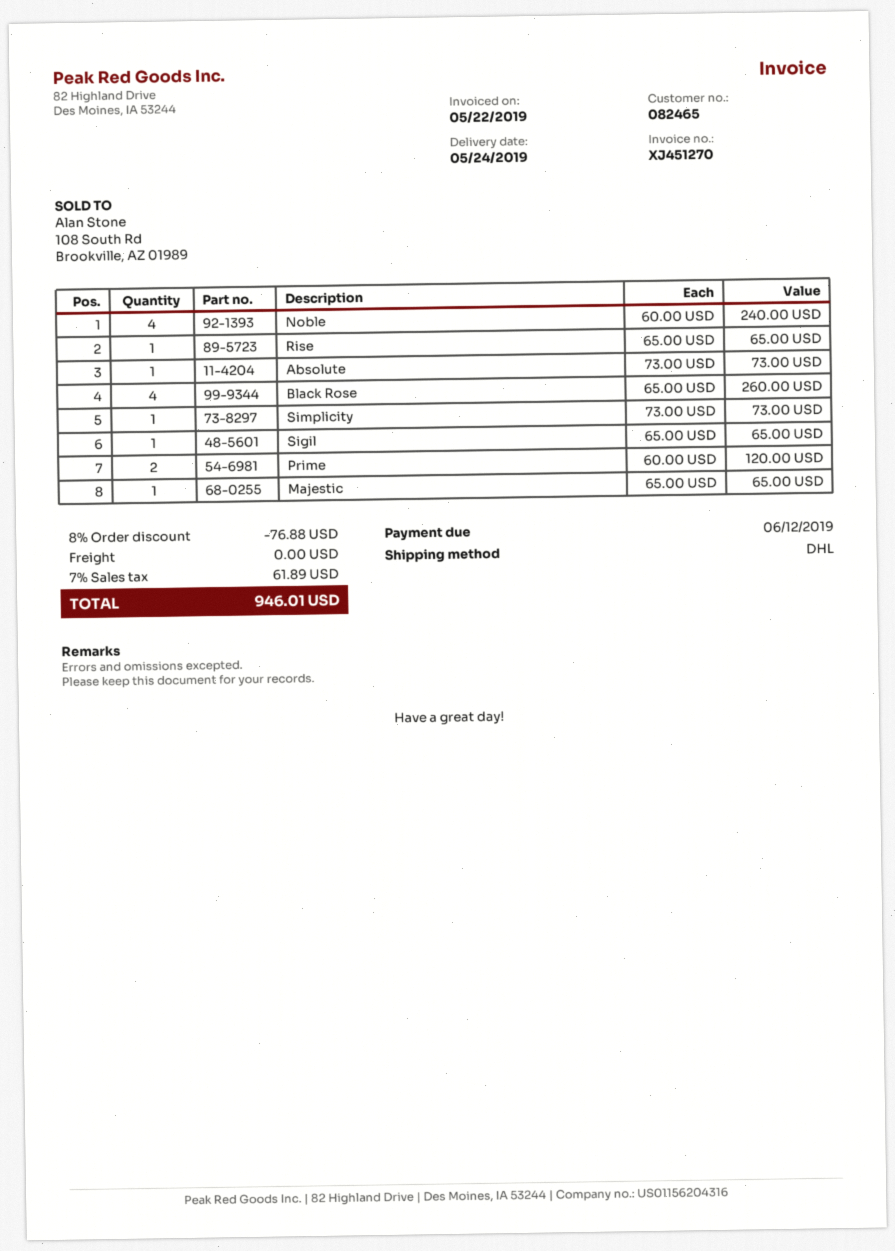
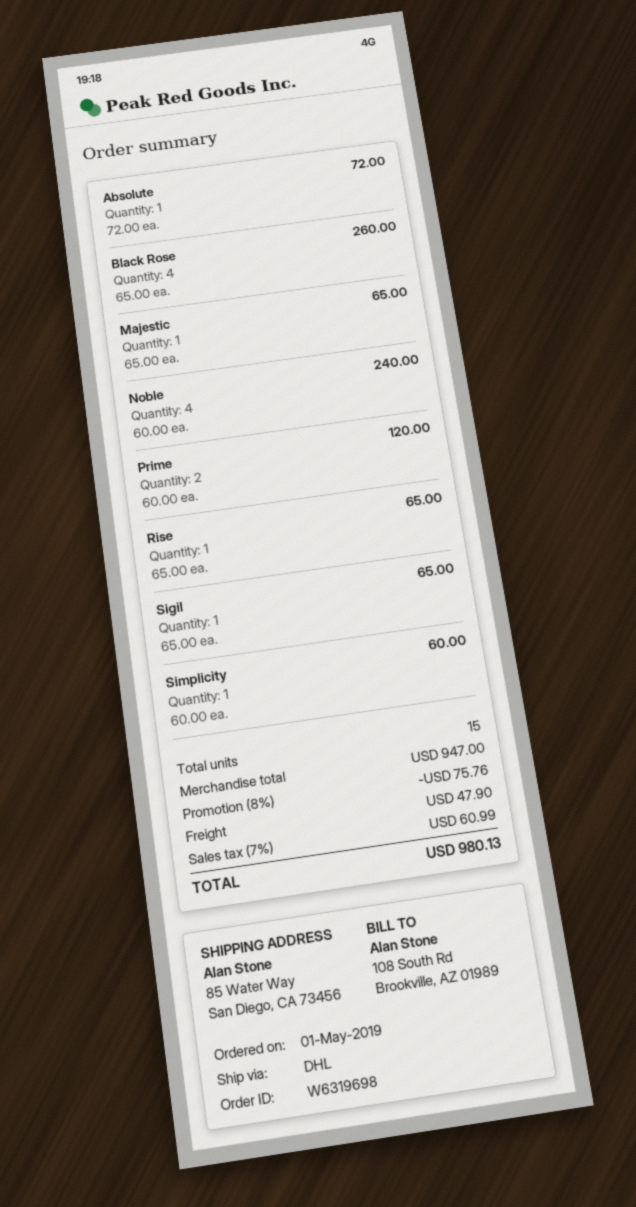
Absolute: 1 x 73.00 = 73.00 -> 1 x 72.00 = 72.00
Simplicity: 1 x 73.00 = 73.00 -> 1 x 60.00 = 60.00
discount: 8% = 76.88 -> 8% = 75.76
shipping: 0.00 -> 47.90
tax: 7% = 61.89 -> 7% = 60.99
total: 946.01 -> 980.13

